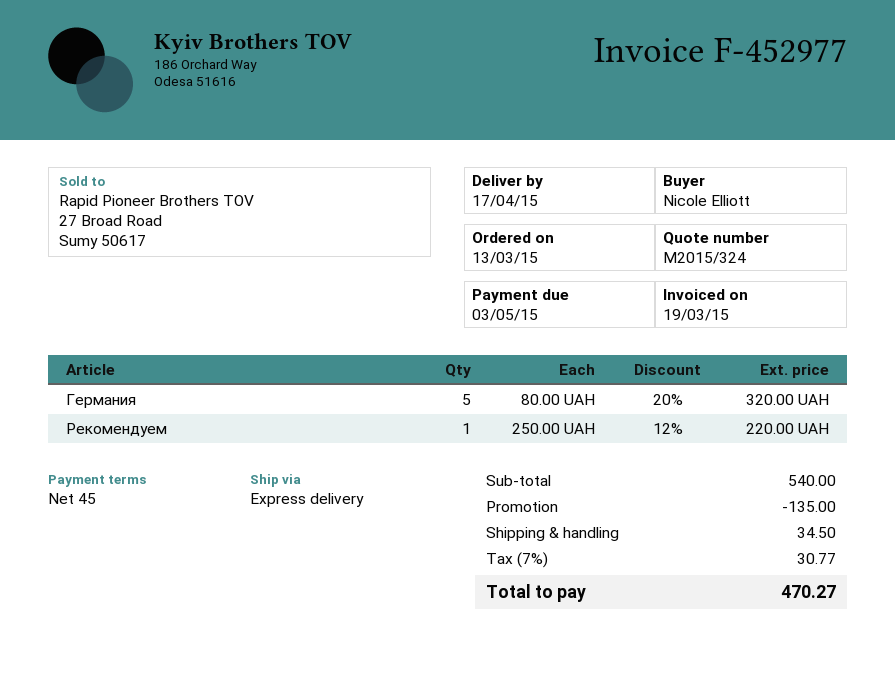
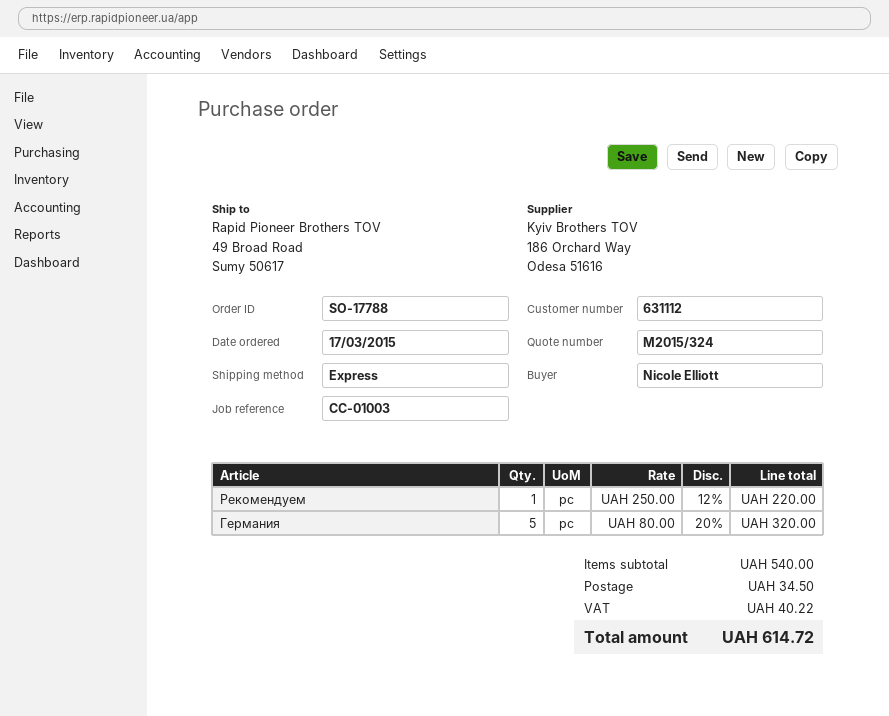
order date: 2015-03-13 -> 2015-03-17
discount: 135.00 -> none
tax: 30.77 -> 40.22
total: 470.27 -> 614.72

